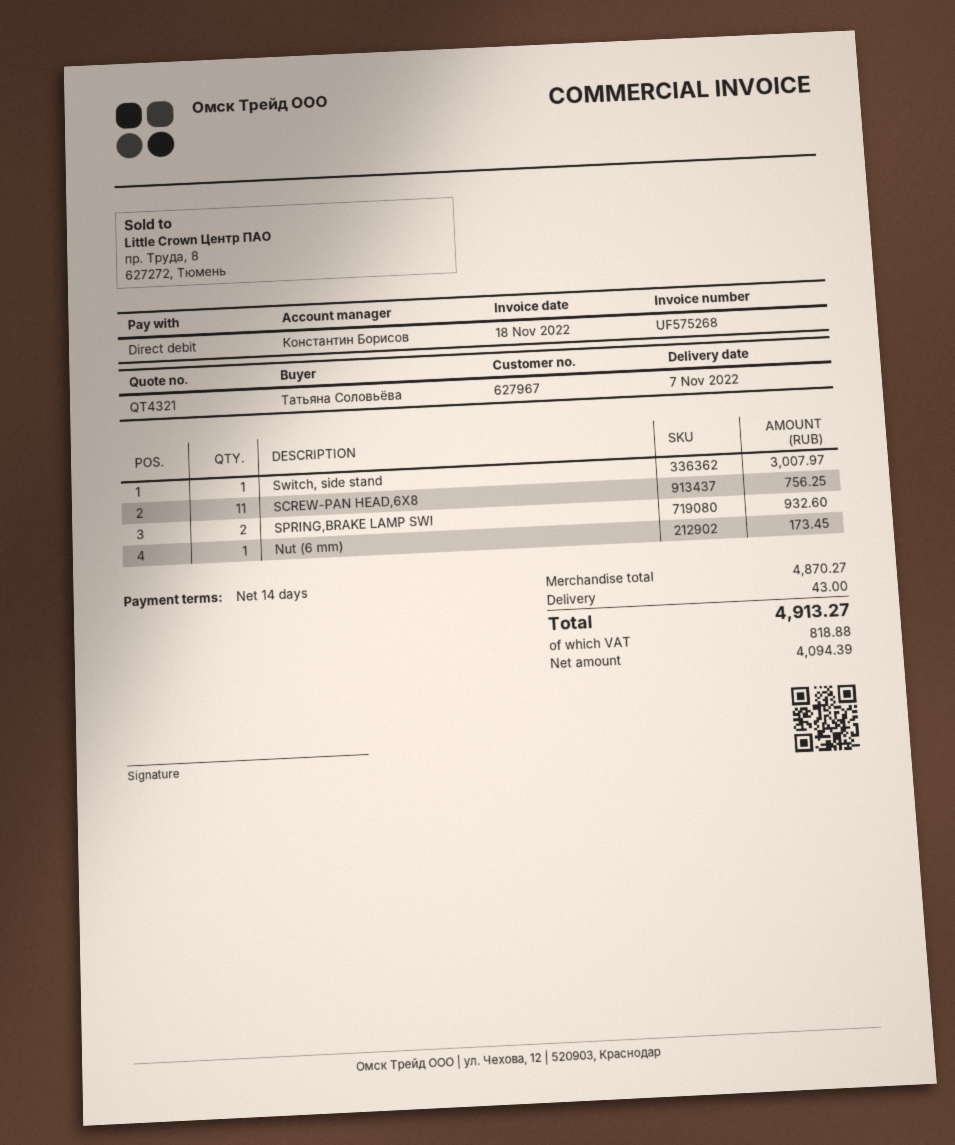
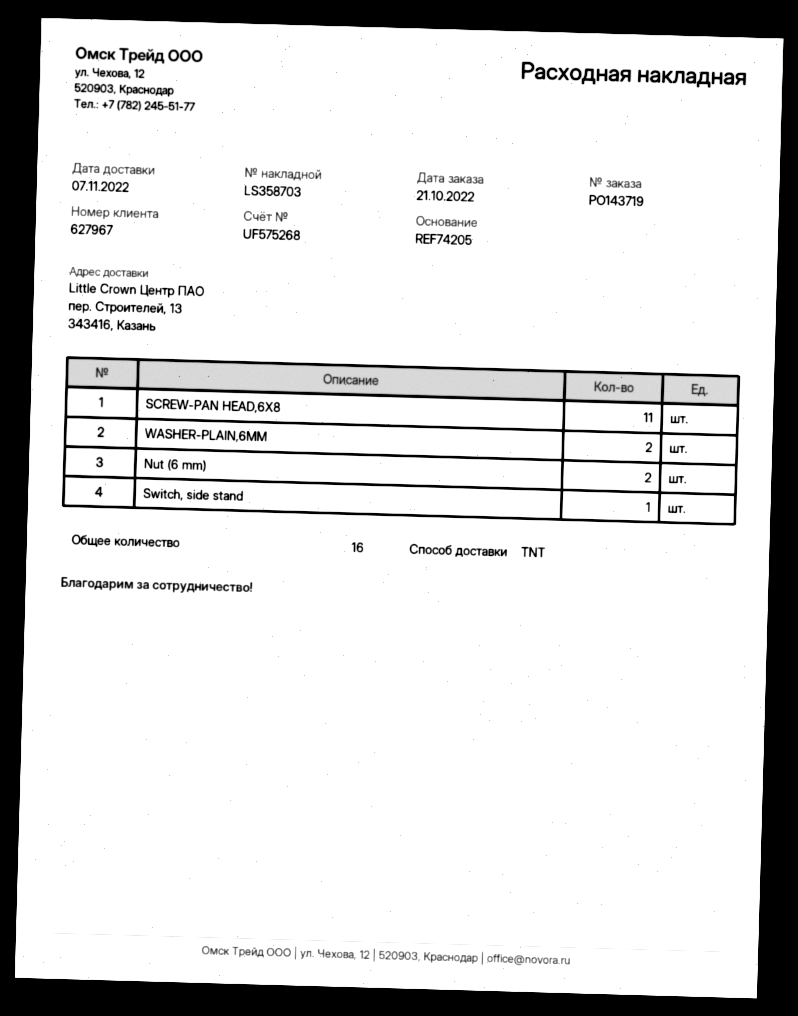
SPRING,BRAKE LAMP SWI: 2 -> none
Nut (6 mm): 1 -> 2
WASHER-PLAIN,6MM: none -> 2

